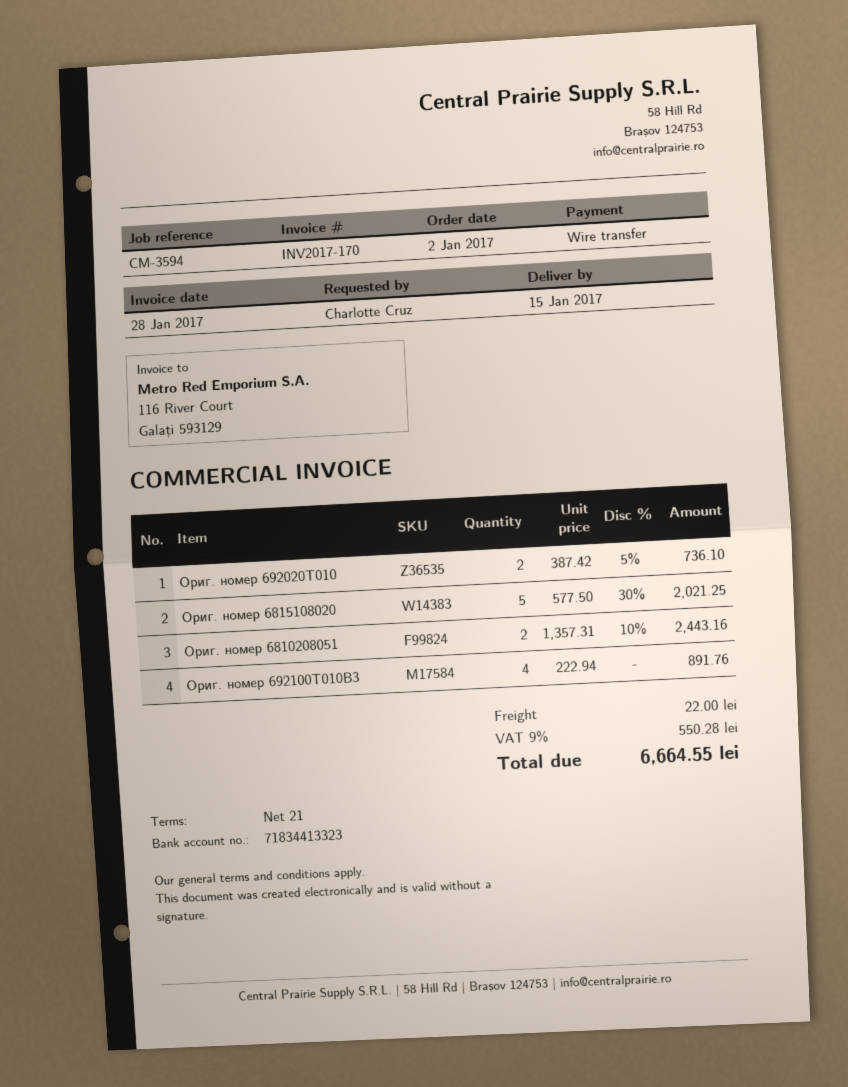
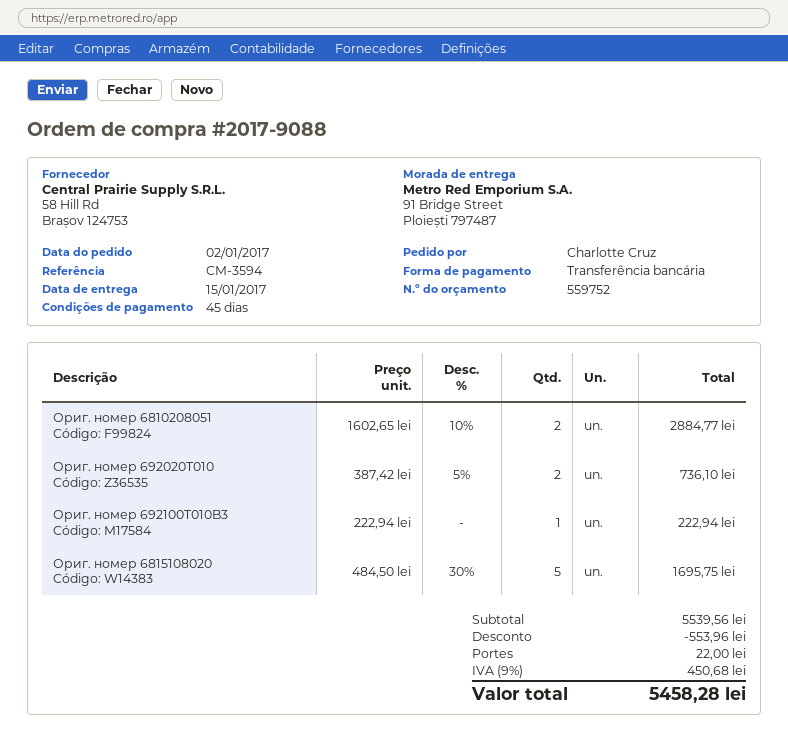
payment terms: 21 days -> 45 days
Ориг. номер 6815108020: 5 x 577.50 - 30% = 2021.25 -> 5 x 484.50 - 30% = 1695.75
Ориг. номер 6810208051: 2 x 1357.31 - 10% = 2443.16 -> 2 x 1602.65 - 10% = 2884.77
Ориг. номер 692100T010B3: 4 x 222.94 = 891.76 -> 1 x 222.94 = 222.94
discount: none -> 553.96
tax: 9% = 550.28 -> 9% = 450.68
total: 6664.55 -> 5458.28

